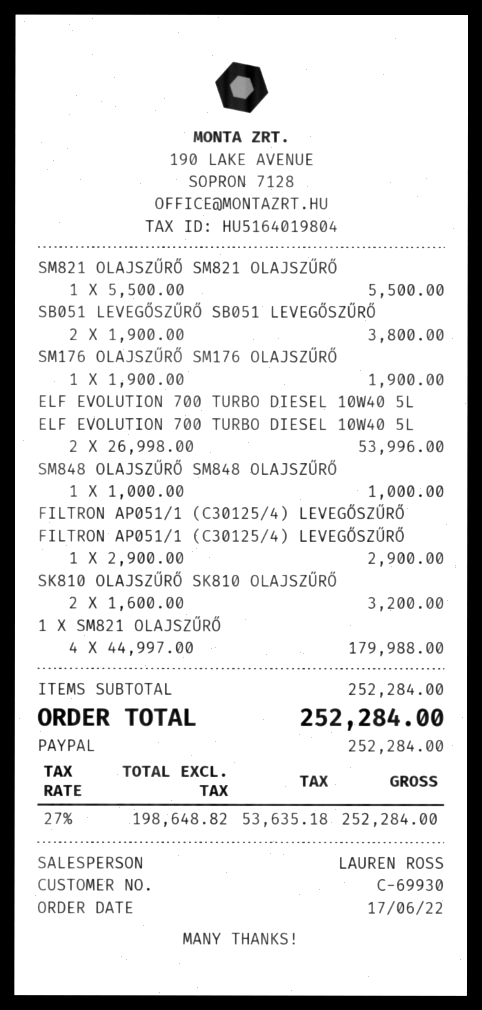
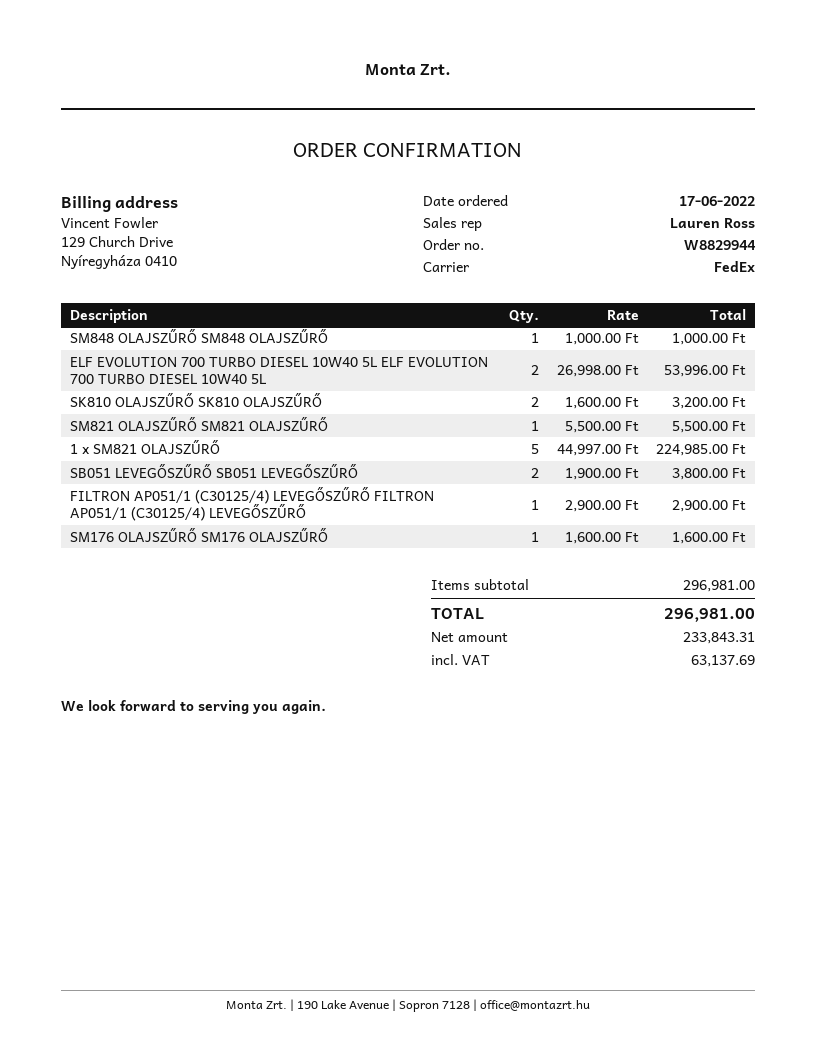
SM176 OLAJSZŰRŐ SM176 OLAJSZŰRŐ: 1 x 1900.00 = 1900.00 -> 1 x 1600.00 = 1600.00
1 X SM821 OLAJSZŰRŐ: 4 x 44997.00 = 179988.00 -> 5 x 44997.00 = 224985.00
subtotal: 252284.00 -> 296981.00
net: 198648.82 -> 233843.31
tax: 53635.18 -> 63137.69
total: 252284.00 -> 296981.00

